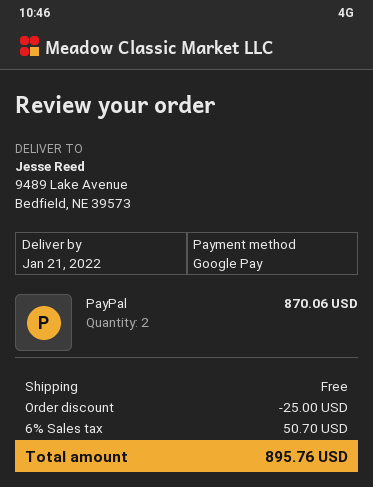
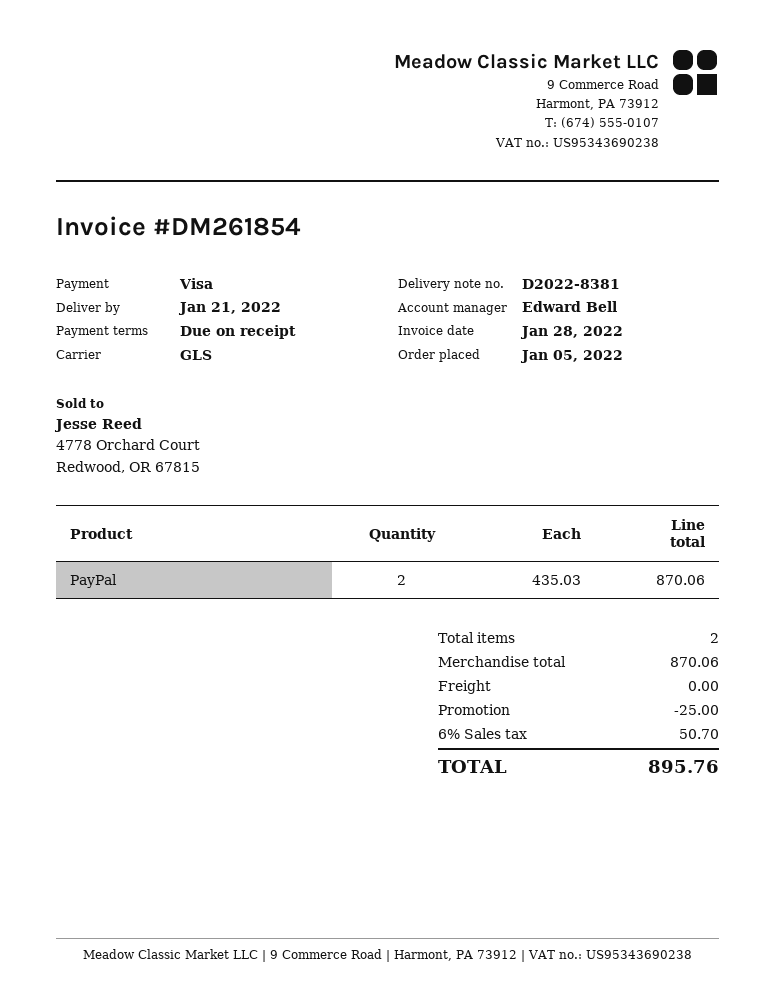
payment method: Google Pay -> Visa

